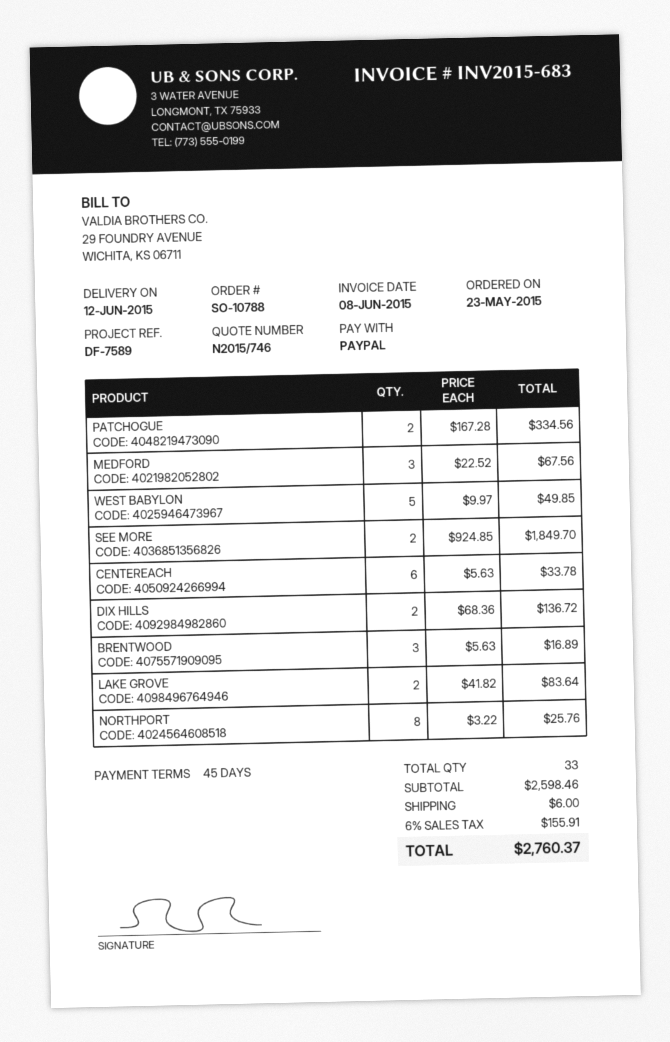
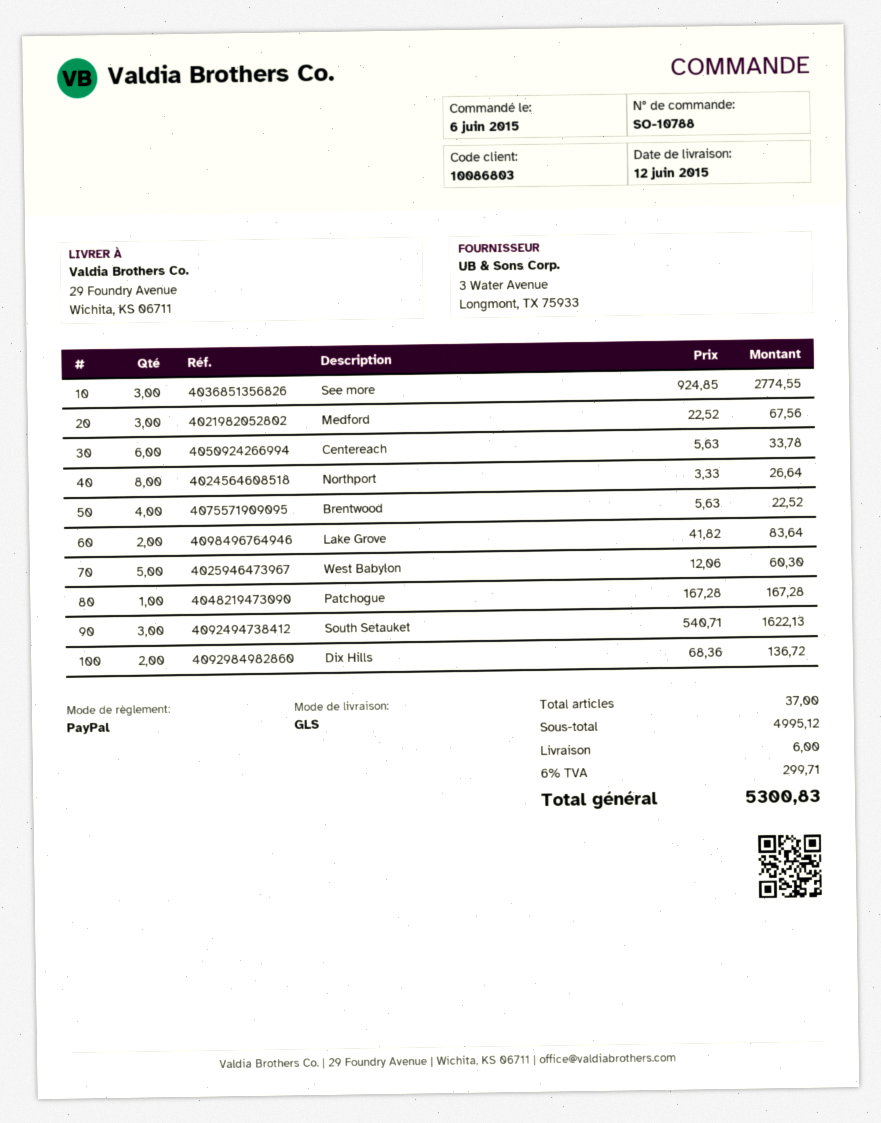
order date: 2015-05-23 -> 2015-06-06
PATCHOGUE: 2 x 167.28 = 334.56 -> 1 x 167.28 = 167.28
WEST BABYLON: 5 x 9.97 = 49.85 -> 5 x 12.06 = 60.30
SEE MORE: 2 x 924.85 = 1849.70 -> 3 x 924.85 = 2774.55
BRENTWOOD: 3 x 5.63 = 16.89 -> 4 x 5.63 = 22.52
NORTHPORT: 8 x 3.22 = 25.76 -> 8 x 3.33 = 26.64
South Setauket: none -> 3 x 540.71 = 1622.13
total quantity: 33 -> 37
subtotal: 2598.46 -> 4995.12
tax: 6% = 155.91 -> 6% = 299.71
total: 2760.37 -> 5300.83

